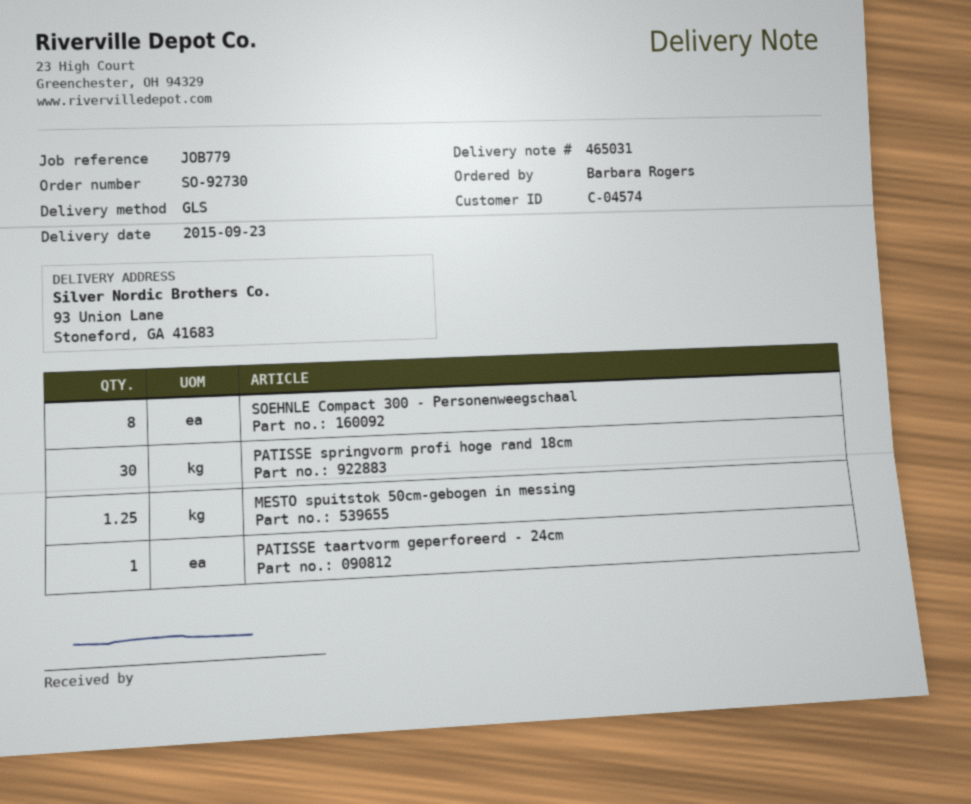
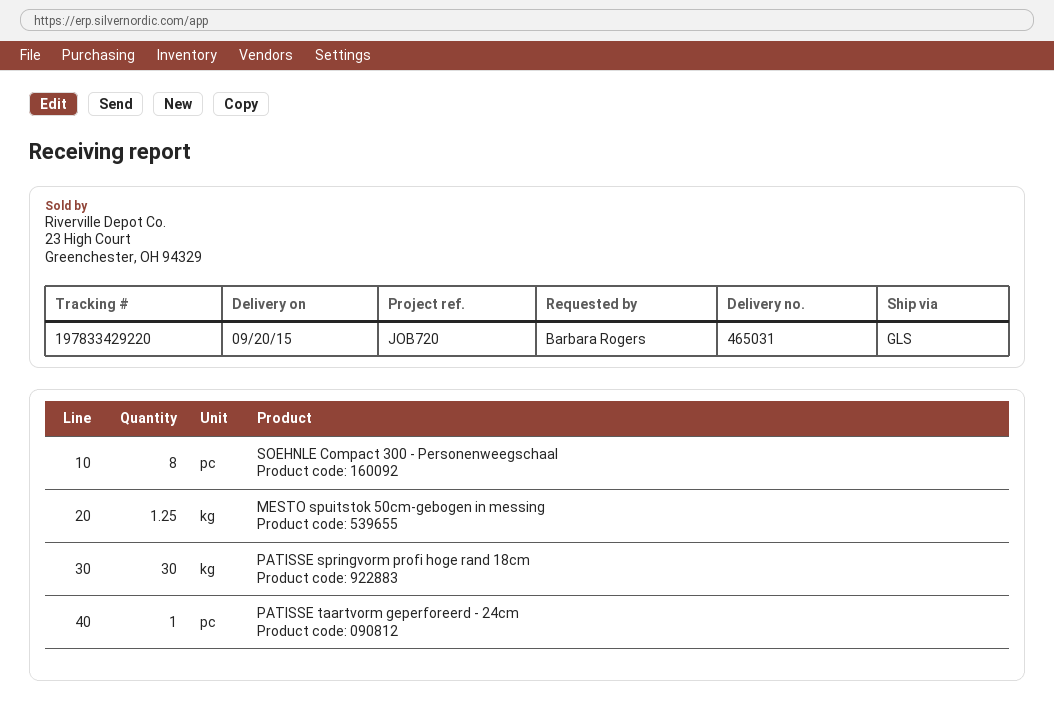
delivery date: 2015-09-23 -> 2015-09-20
reference: JOB779 -> JOB720

